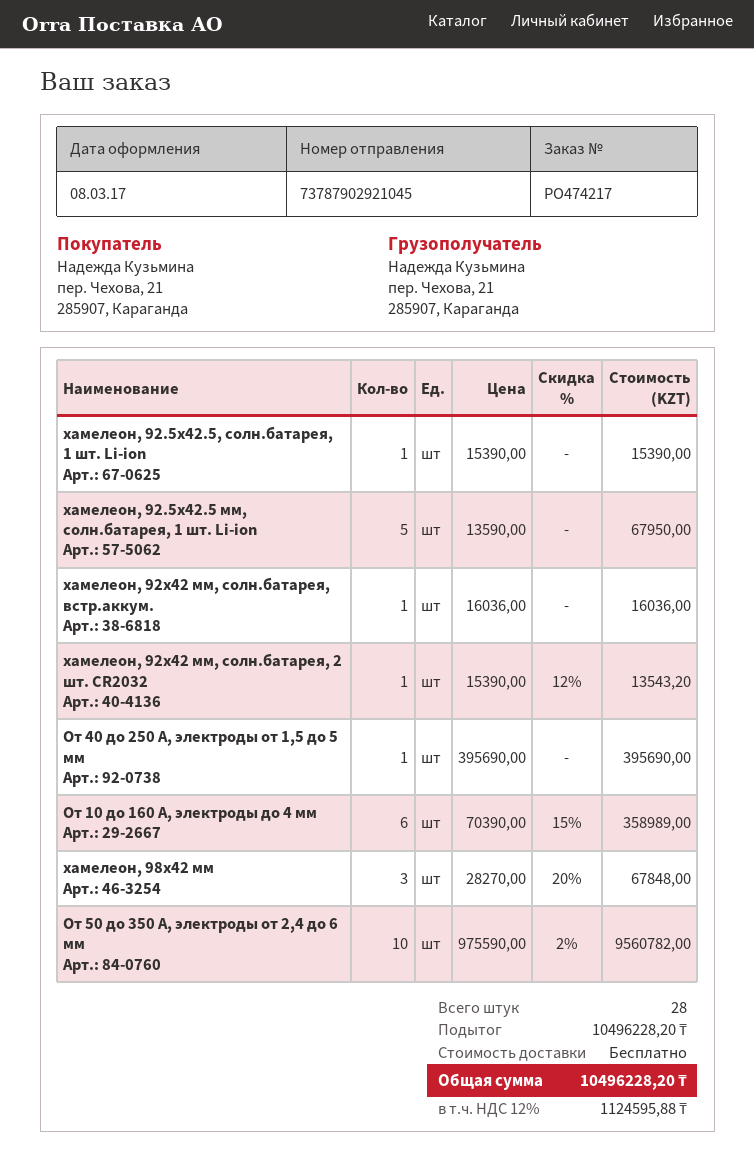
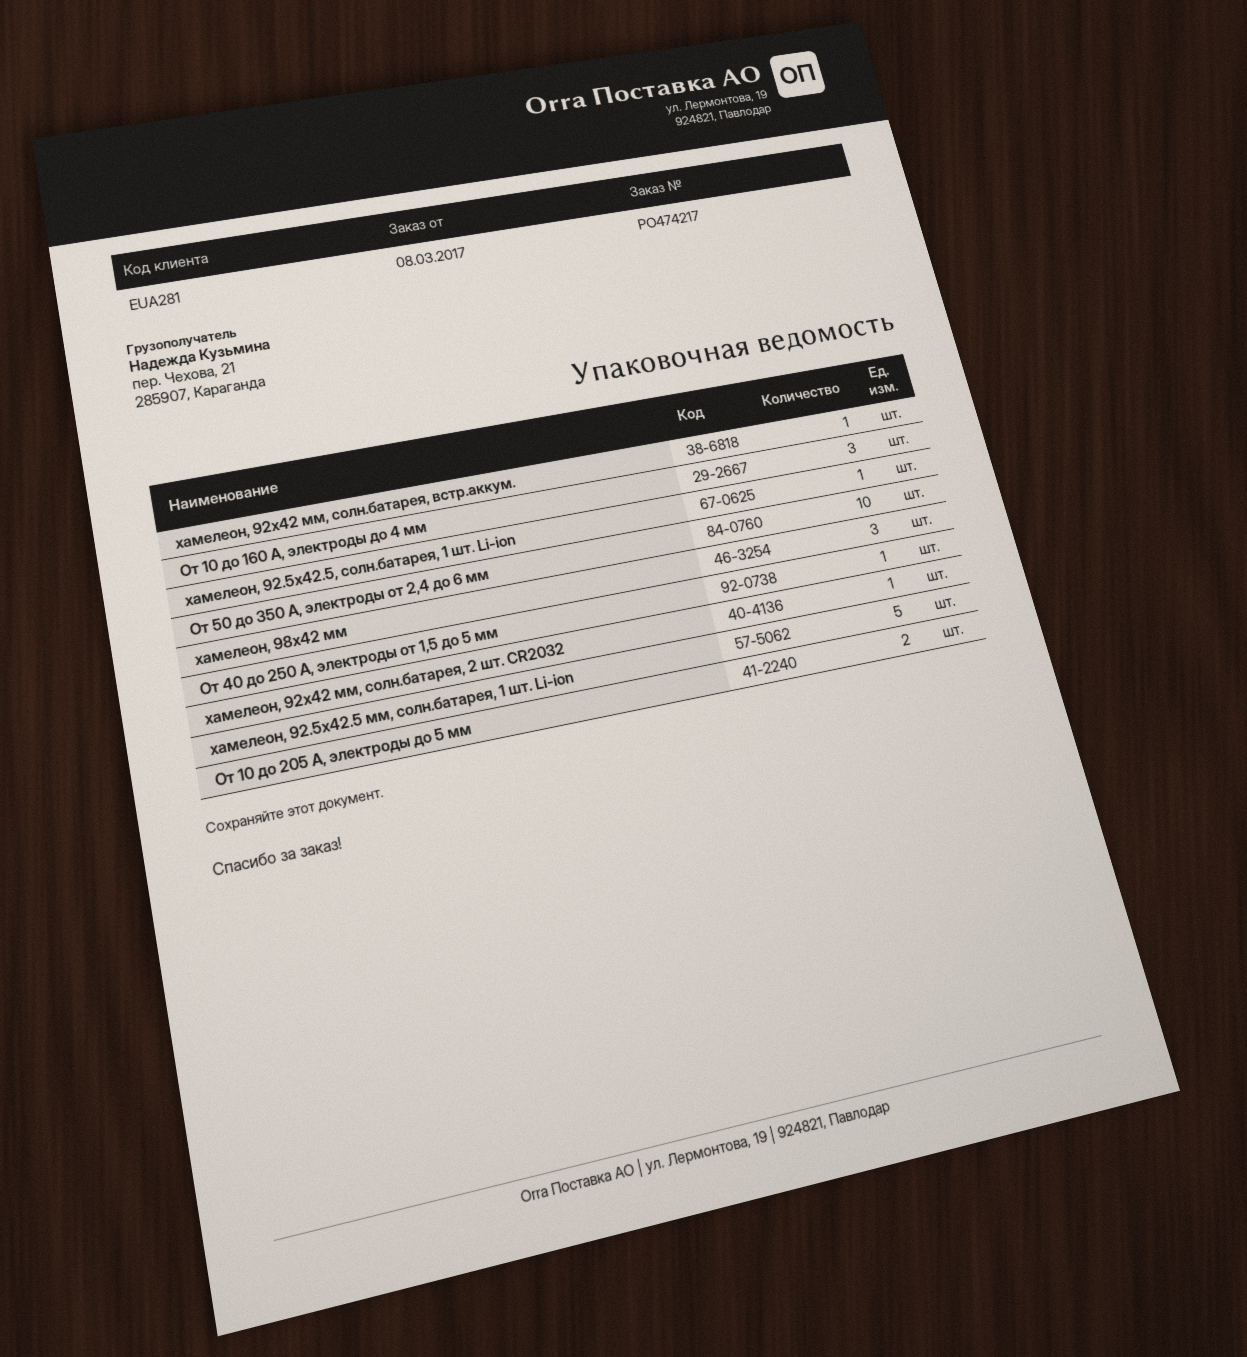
От 10 до 160 А, электроды до 4 мм: 6 -> 3
От 10 до 205 А, электроды до 5 мм: none -> 2

